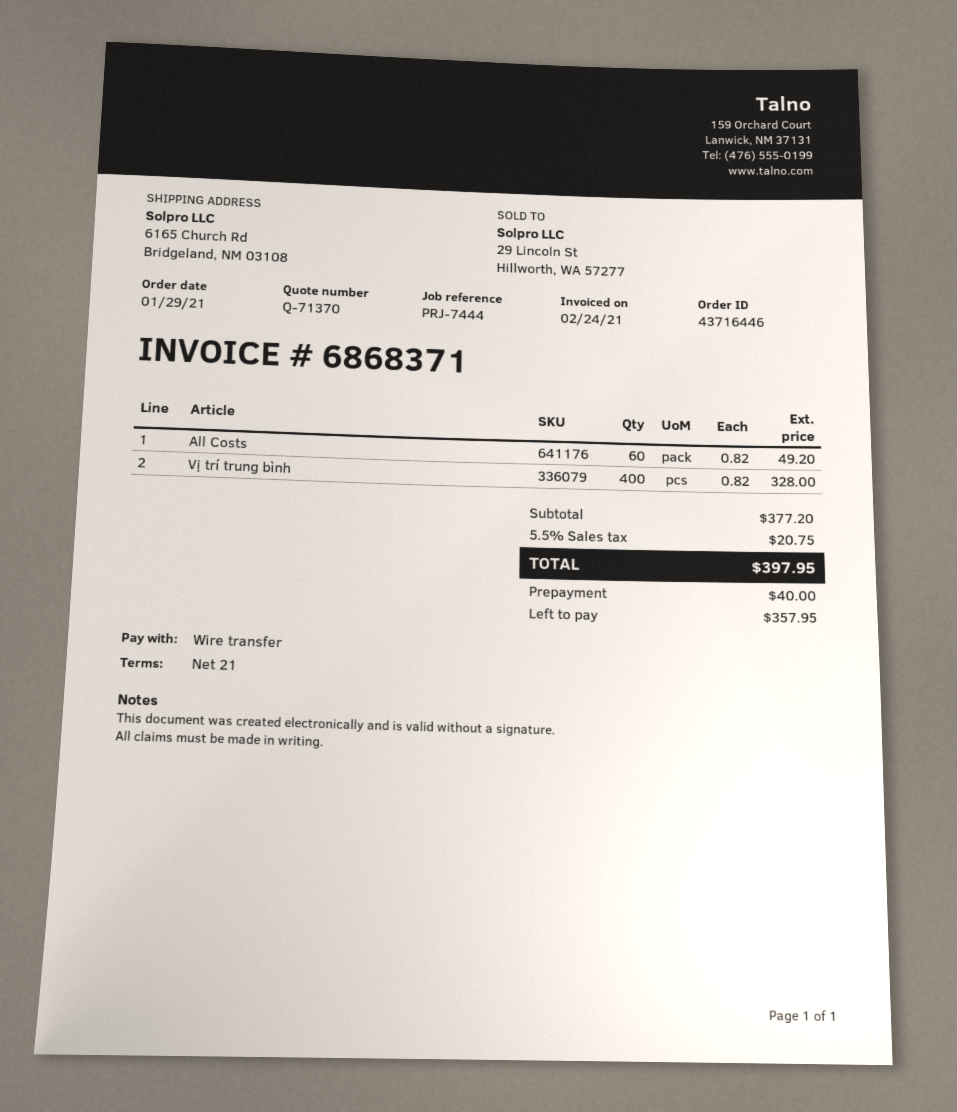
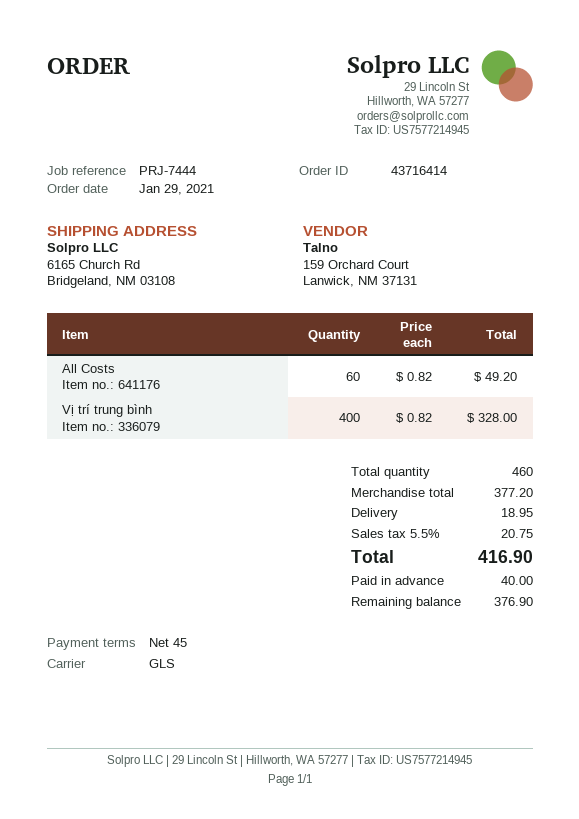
order number: 43716446 -> 43716414
payment terms: 21 days -> 45 days
shipping: none -> 18.95
total: 397.95 -> 416.90
balance: 357.95 -> 376.90

